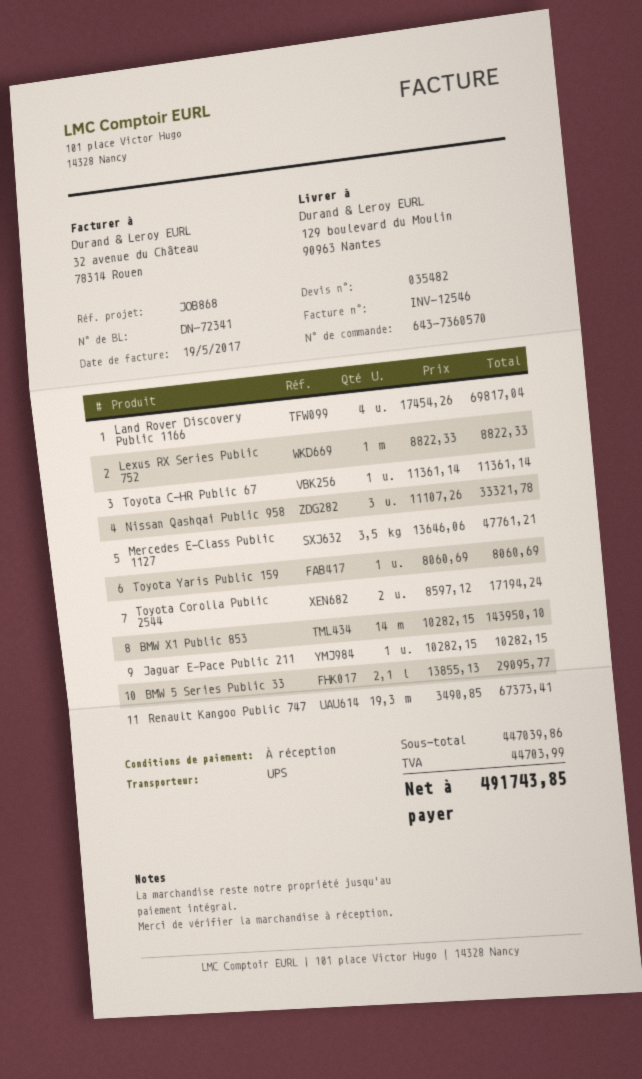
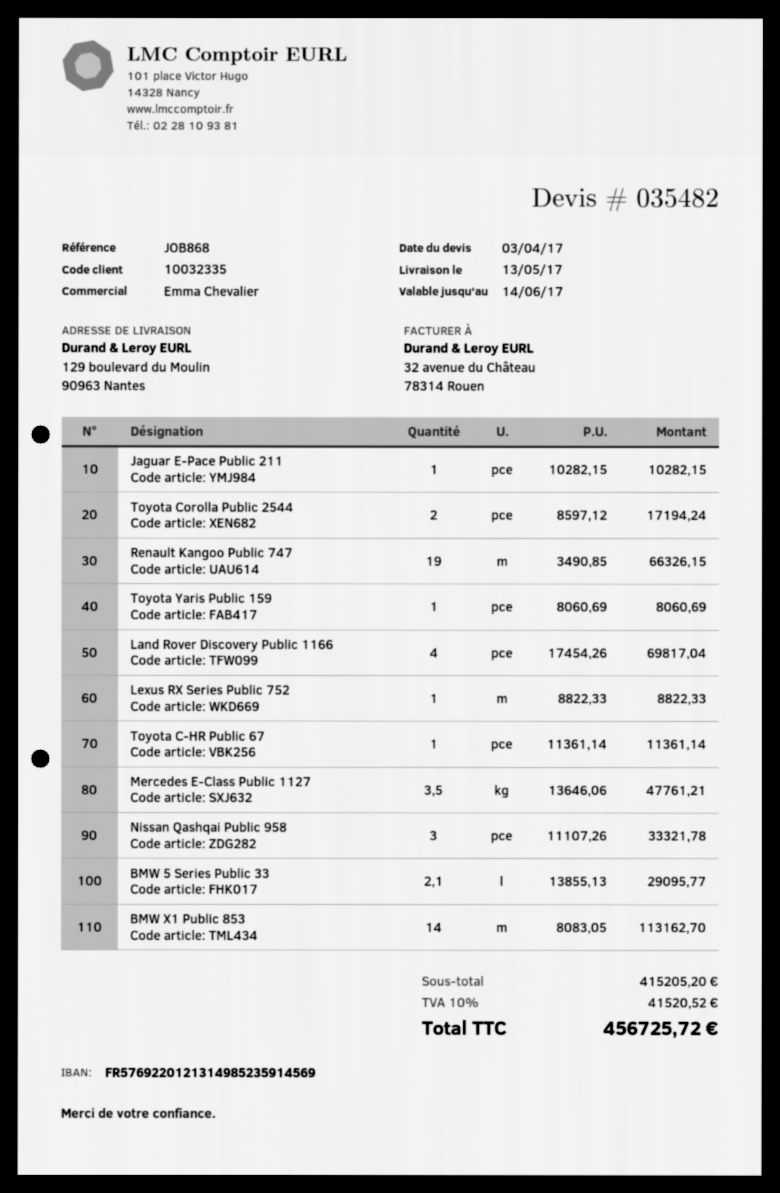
BMW X1 Public 853: 14 x 10282.15 = 143950.10 -> 14 x 8083.05 = 113162.70
Renault Kangoo Public 747: 19.3 x 3490.85 = 67373.41 -> 19 x 3490.85 = 66326.15
subtotal: 447039.86 -> 415205.20
tax: 44703.99 -> 41520.52
total: 491743.85 -> 456725.72

